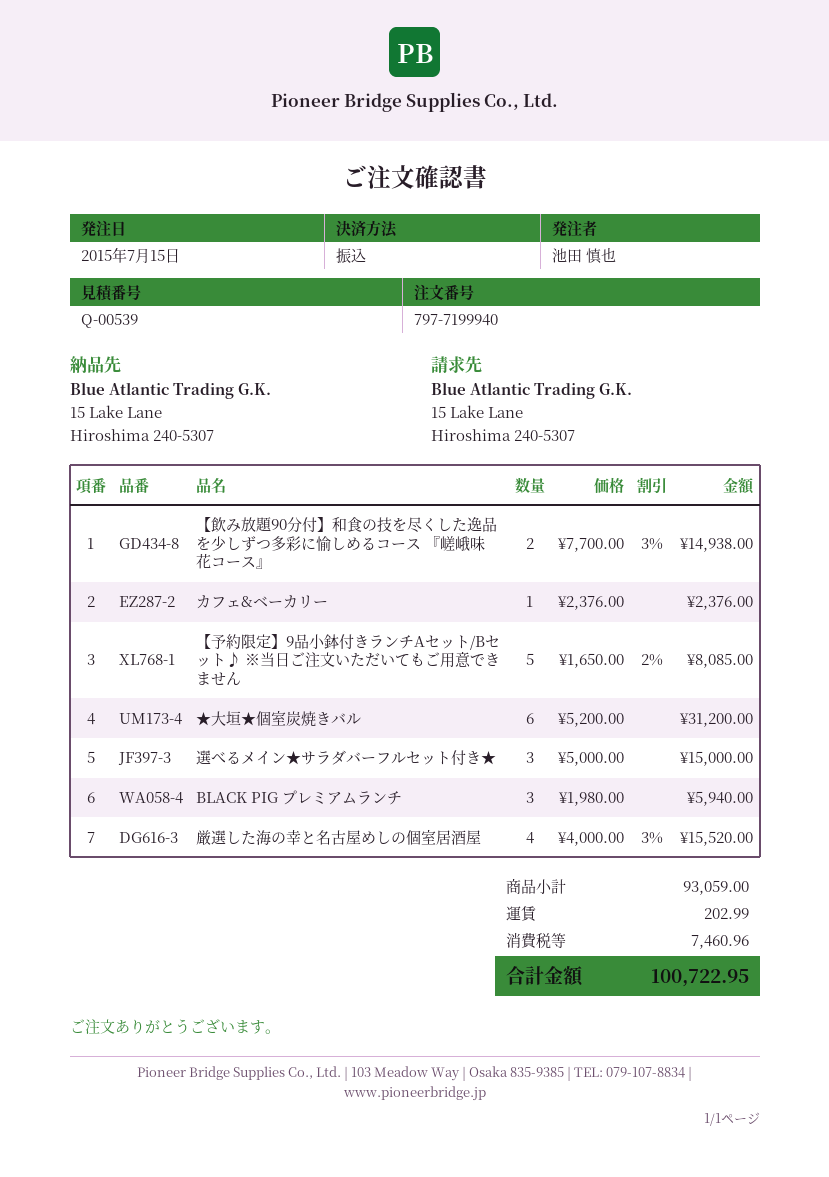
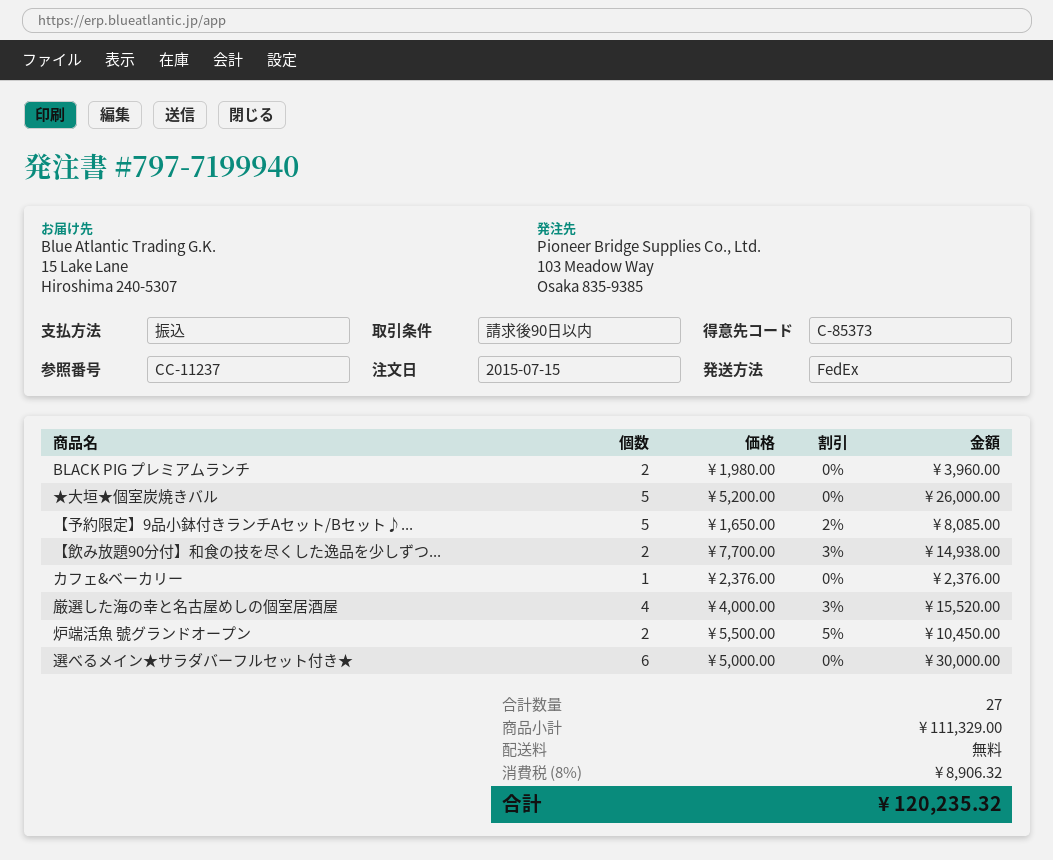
★大垣★個室炭焼きバル: 6 x 5200.00 = 31200.00 -> 5 x 5200.00 = 26000.00
選べるメイン★サラダバーフルセット付き★: 3 x 5000.00 = 15000.00 -> 6 x 5000.00 = 30000.00
BLACK PIG プレミアムランチ: 3 x 1980.00 = 5940.00 -> 2 x 1980.00 = 3960.00
炉端活魚 號グランドオープン: none -> 2 x 5500.00 - 5% = 10450.00
subtotal: 93059.00 -> 111329.00
shipping: 202.99 -> 0.00
tax: 7460.96 -> 8906.32
total: 100722.95 -> 120235.32

